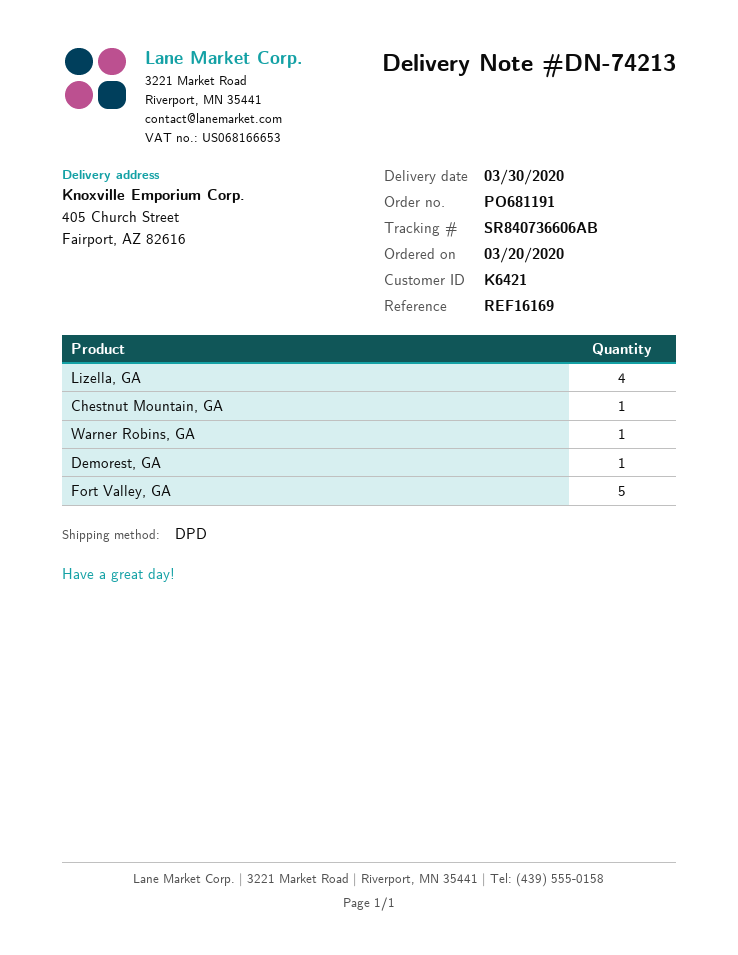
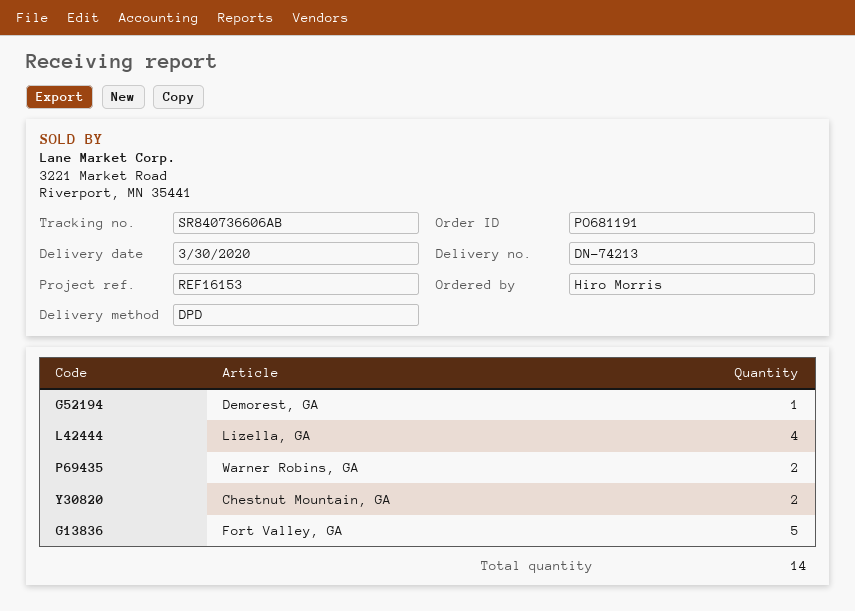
reference: REF16169 -> REF16153
Chestnut Mountain, GA: 1 -> 2
Warner Robins, GA: 1 -> 2

